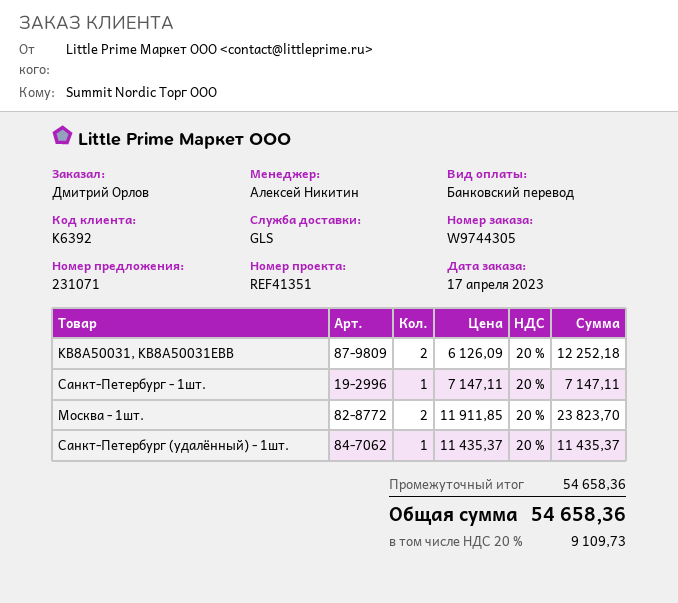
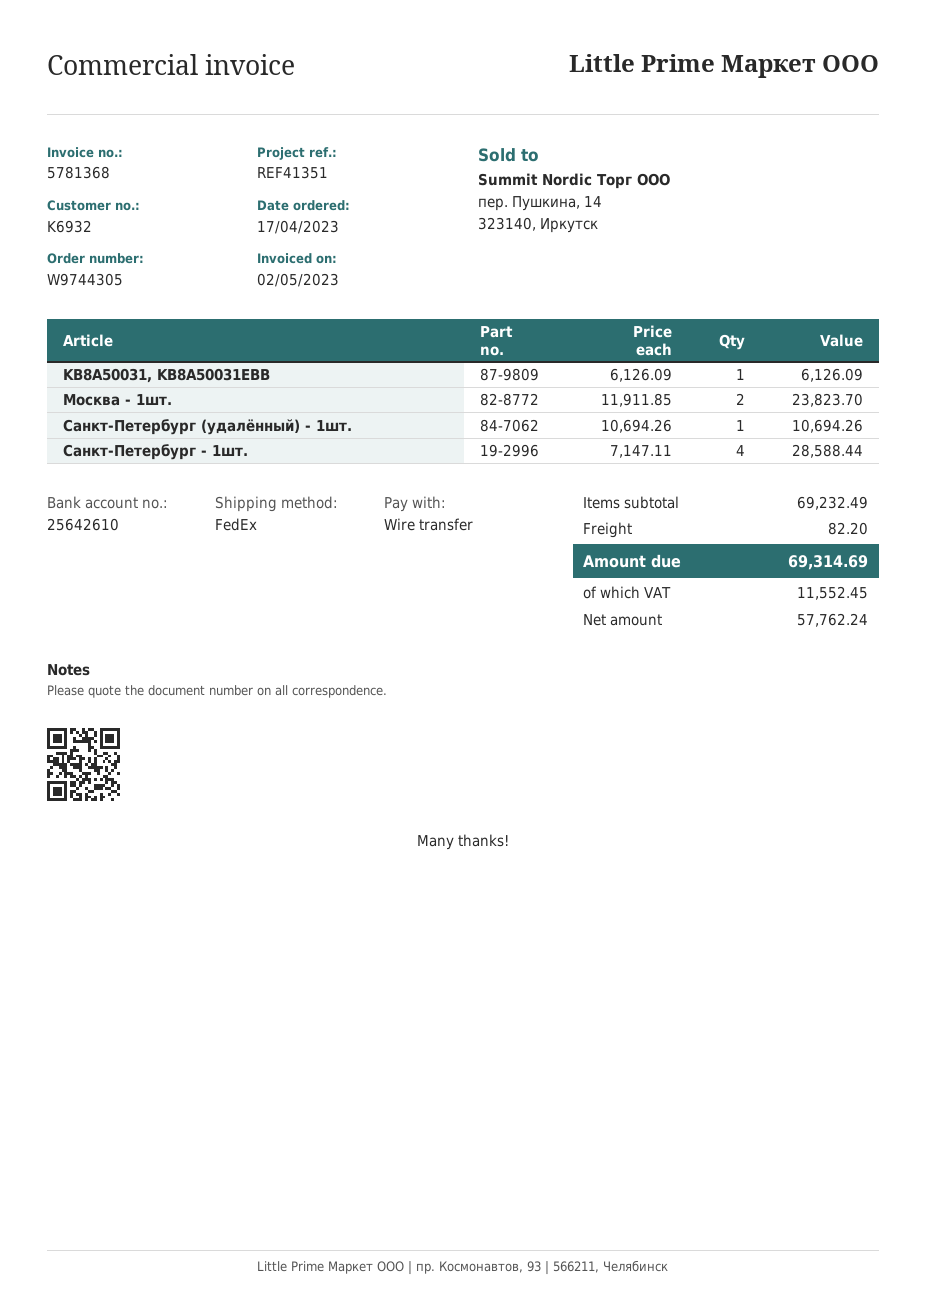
customer number: K6392 -> K6932
shipping method: GLS -> FedEx
KB8A50031, KB8A50031EBB: 2 x 6126.09 = 12252.18 -> 1 x 6126.09 = 6126.09
Санкт-Петербург - 1шт.: 1 x 7147.11 = 7147.11 -> 4 x 7147.11 = 28588.44
Санкт-Петербург (удалённый) - 1шт.: 1 x 11435.37 = 11435.37 -> 1 x 10694.26 = 10694.26
subtotal: 54658.36 -> 69232.49
shipping: none -> 82.20
tax: 9109.73 -> 11552.45
total: 54658.36 -> 69314.69

